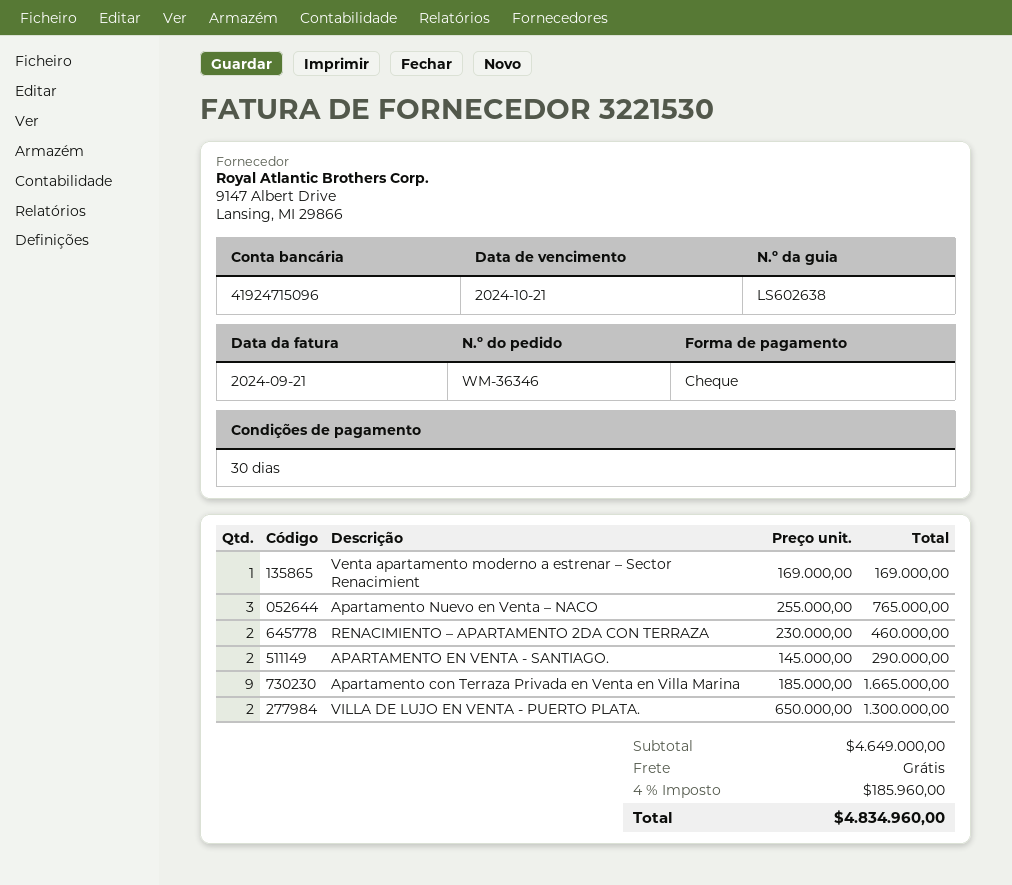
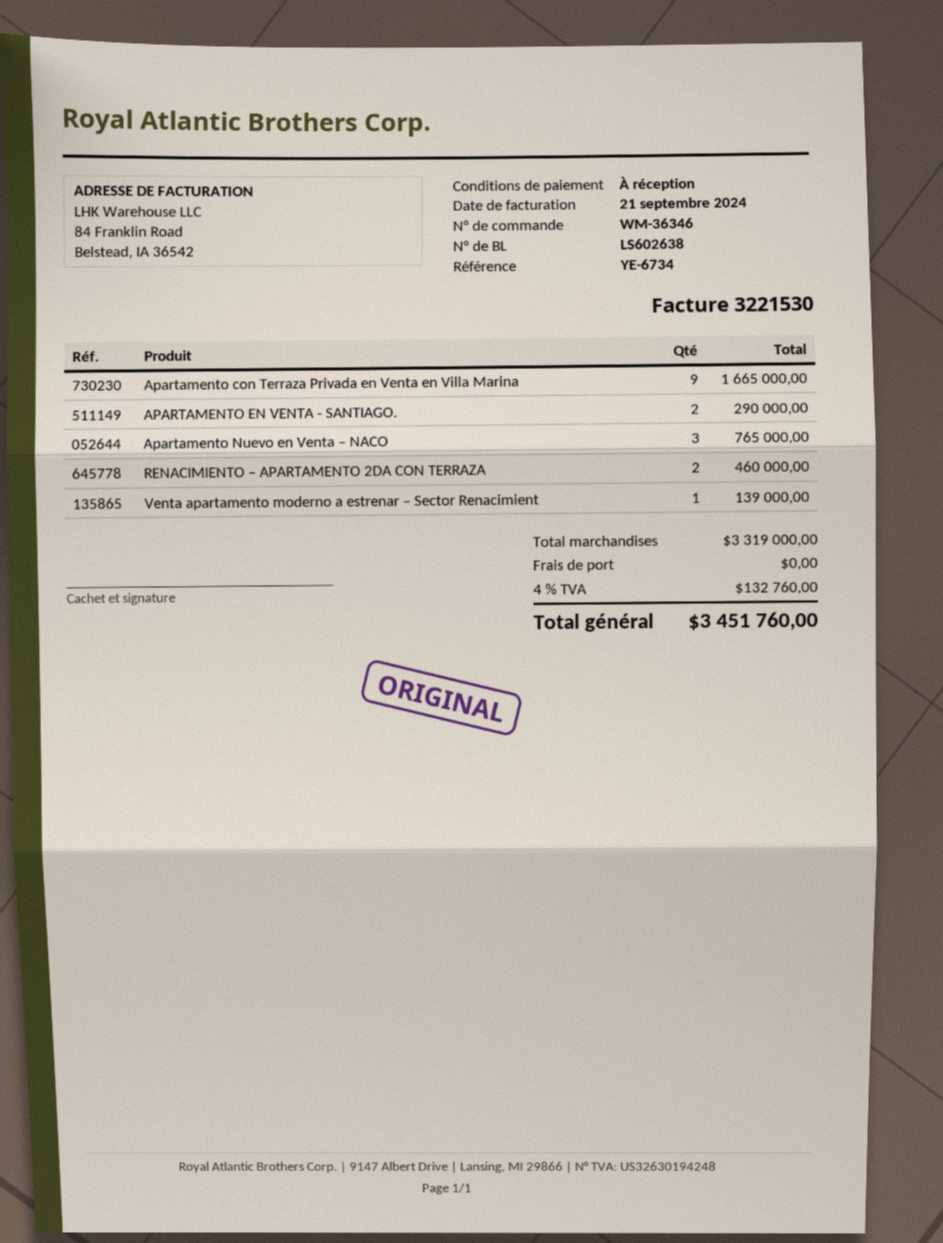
payment terms: 30 days -> on receipt
Venta apartamento moderno a estrenar – Sector Renacimient: 1 for 169000.00 -> 1 for 139000.00
VILLA DE LUJO EN VENTA - PUERTO PLATA.: 2 for 1300000.00 -> none
subtotal: 4649000.00 -> 3319000.00
tax: 4% = 185960.00 -> 4% = 132760.00
total: 4834960.00 -> 3451760.00

